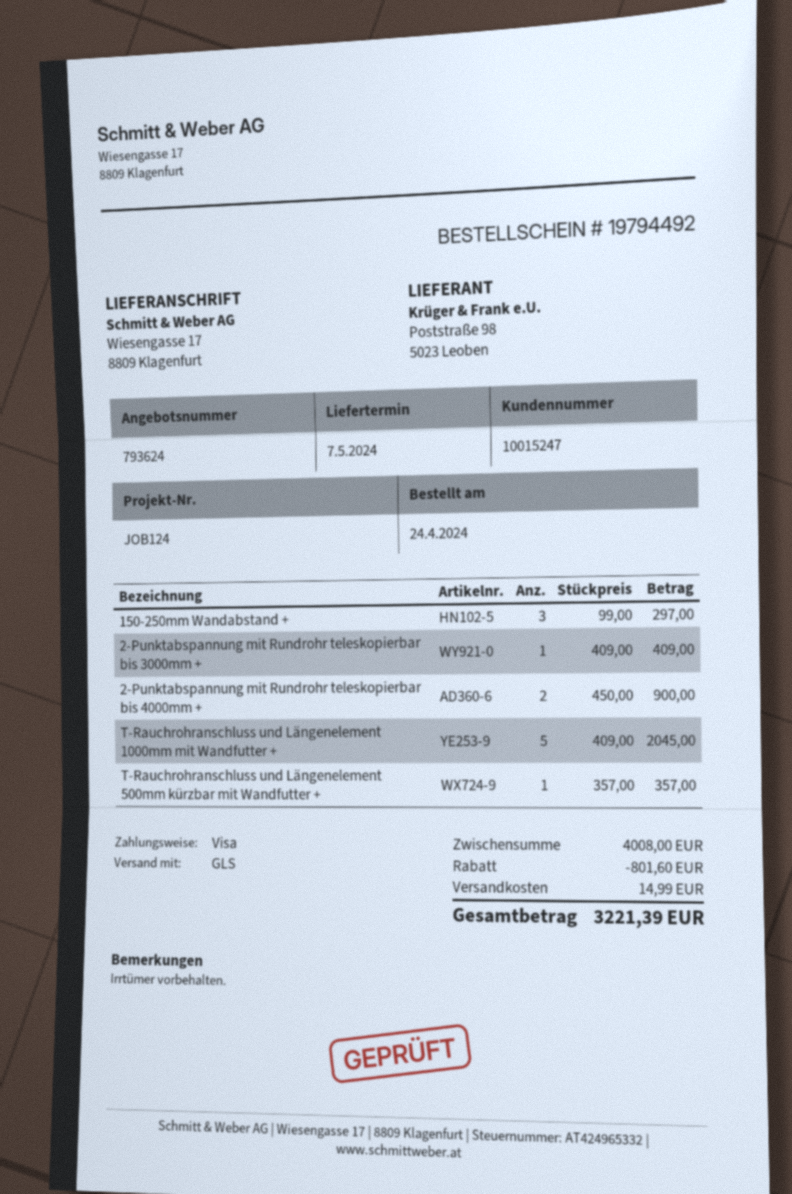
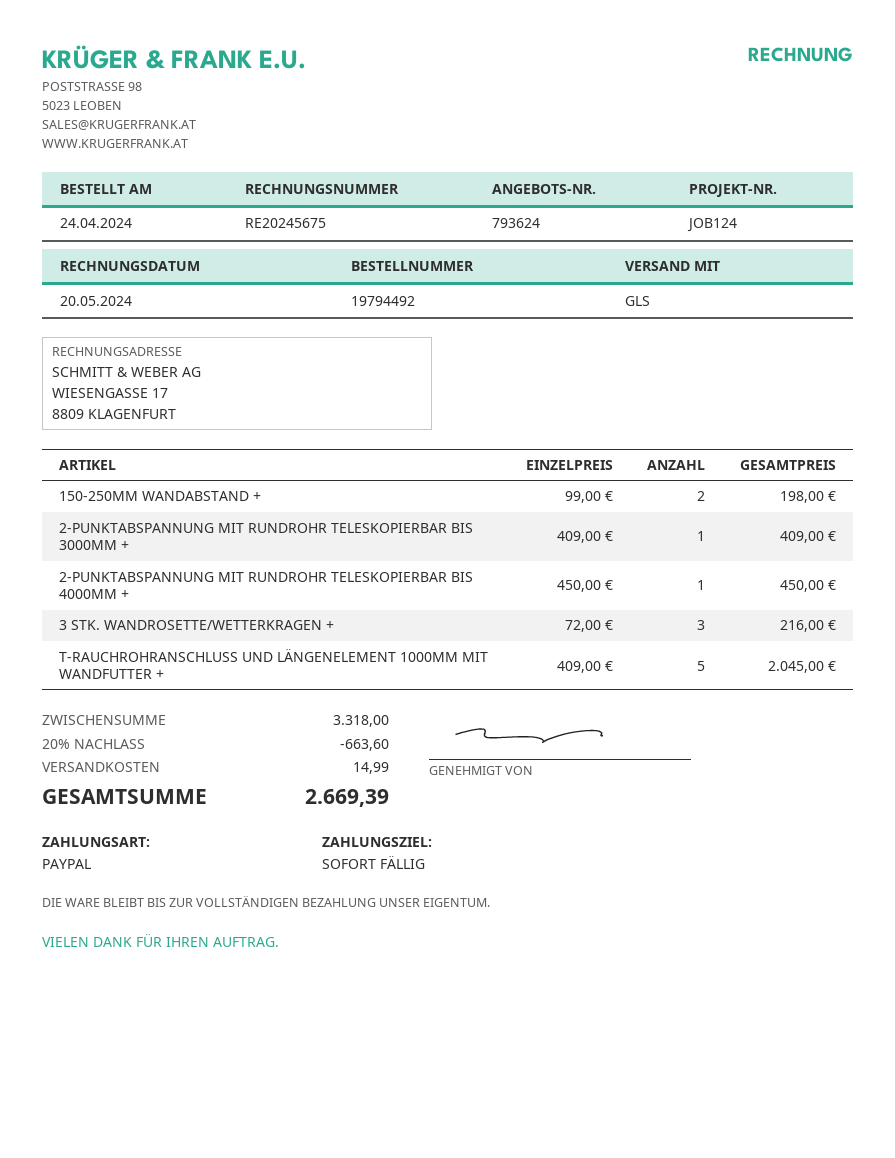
payment method: Visa -> PayPal
150-250mm Wandabstand +: 3 x 99.00 = 297.00 -> 2 x 99.00 = 198.00
2-Punktabspannung mit Rundrohr teleskopierbar bis 4000mm +: 2 x 450.00 = 900.00 -> 1 x 450.00 = 450.00
T-Rauchrohranschluss und Längenelement 500mm kürzbar mit Wandfutter +: 1 x 357.00 = 357.00 -> none
3 STK. WANDROSETTE/WETTERKRAGEN +: none -> 3 x 72.00 = 216.00
subtotal: 4008.00 -> 3318.00
discount: 801.60 -> 663.60
total: 3221.39 -> 2669.39

